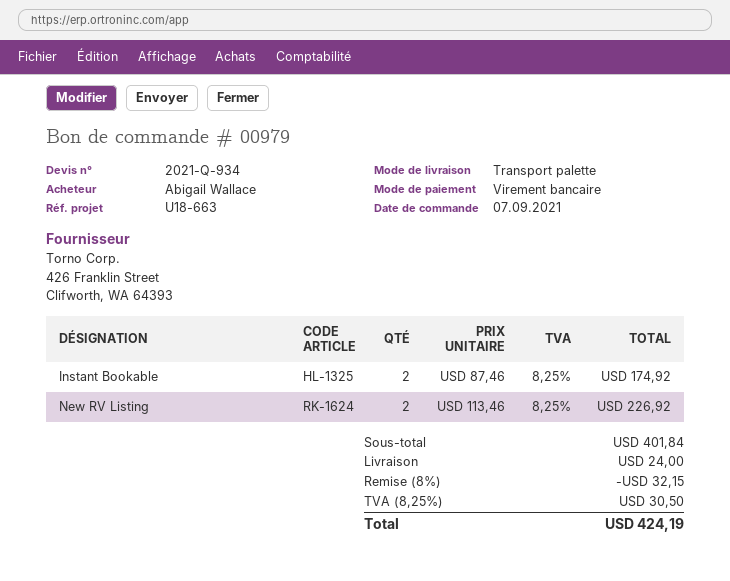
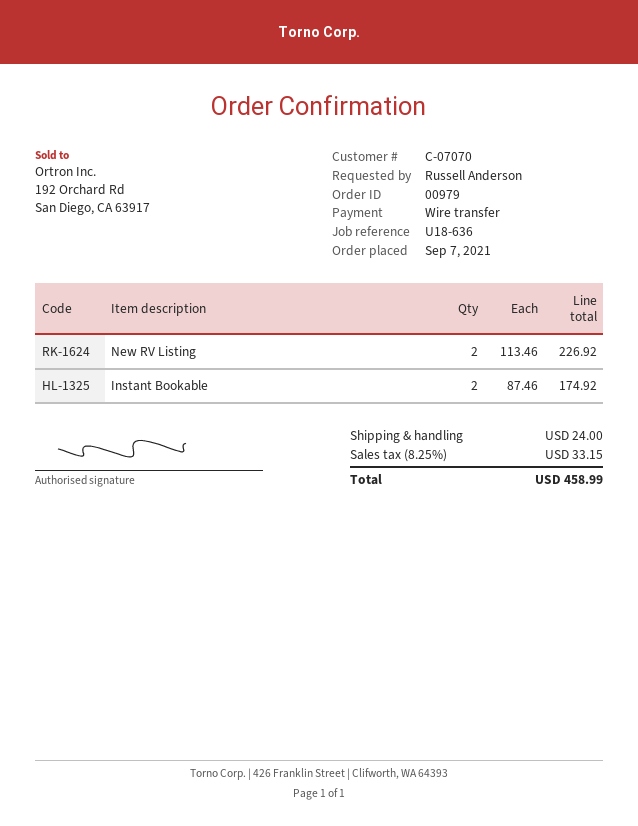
reference: U18-663 -> U18-636
ordered by: Abigail Wallace -> Russell Anderson
discount: 8% = 32.15 -> none
tax: 8.25% = 30.50 -> 8.25% = 33.15
total: 424.19 -> 458.99

